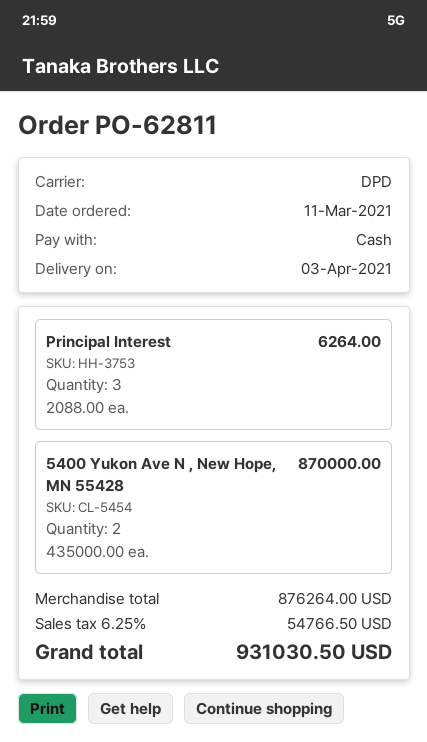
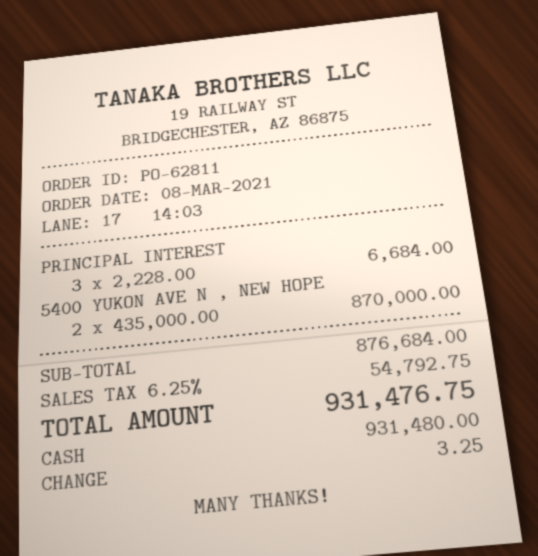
order date: 2021-03-11 -> 2021-03-08
Principal Interest: 3 x 2088.00 = 6264.00 -> 3 x 2228.00 = 6684.00
subtotal: 876264.00 -> 876684.00
tax: 6.25% = 54766.50 -> 6.25% = 54792.75
total: 931030.50 -> 931476.75

